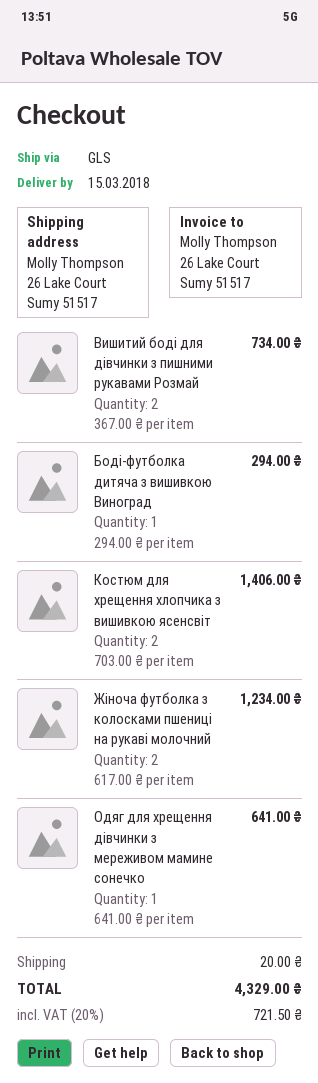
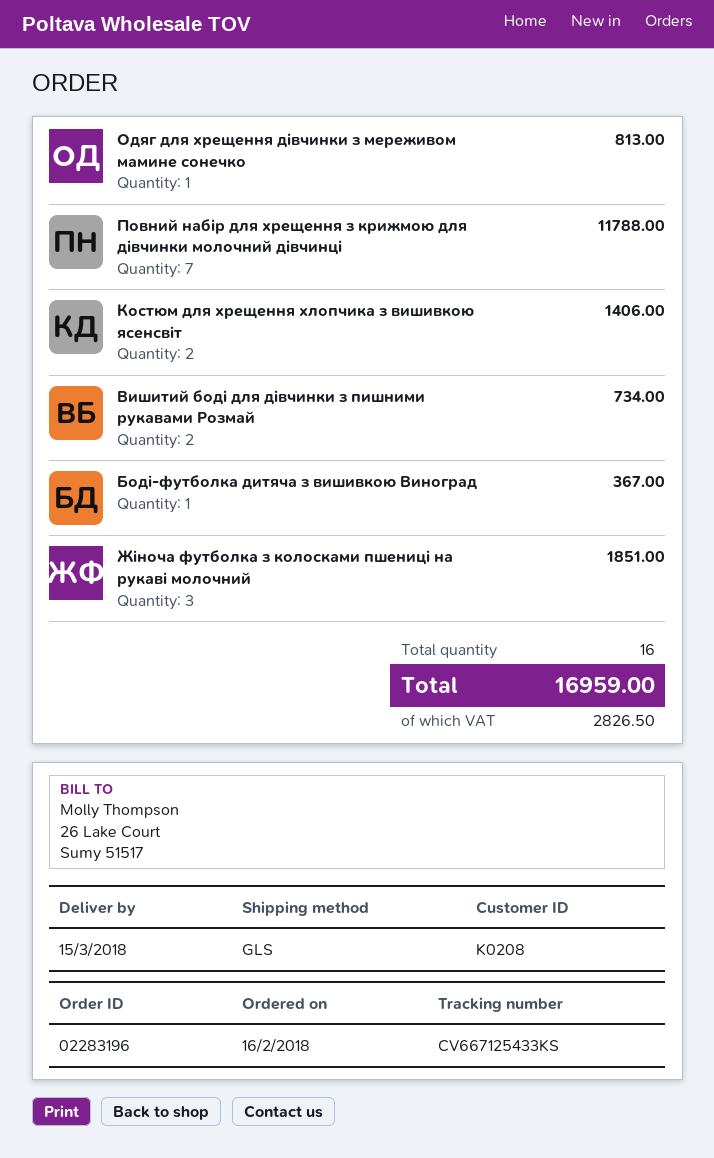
Боді-футболка дитяча з вишивкою Виноград: 1 for 294.00 -> 1 for 367.00
Жіноча футболка з колосками пшениці на рукаві молочний: 2 for 1234.00 -> 3 for 1851.00
Одяг для хрещення дівчинки з мереживом мамине сонечко: 1 for 641.00 -> 1 for 813.00
Повний набір для хрещення з крижмою для дівчинки молочний дівчинці: none -> 7 for 11788.00
shipping: 20.00 -> none
tax: 721.50 -> 2826.50
total: 4329.00 -> 16959.00

